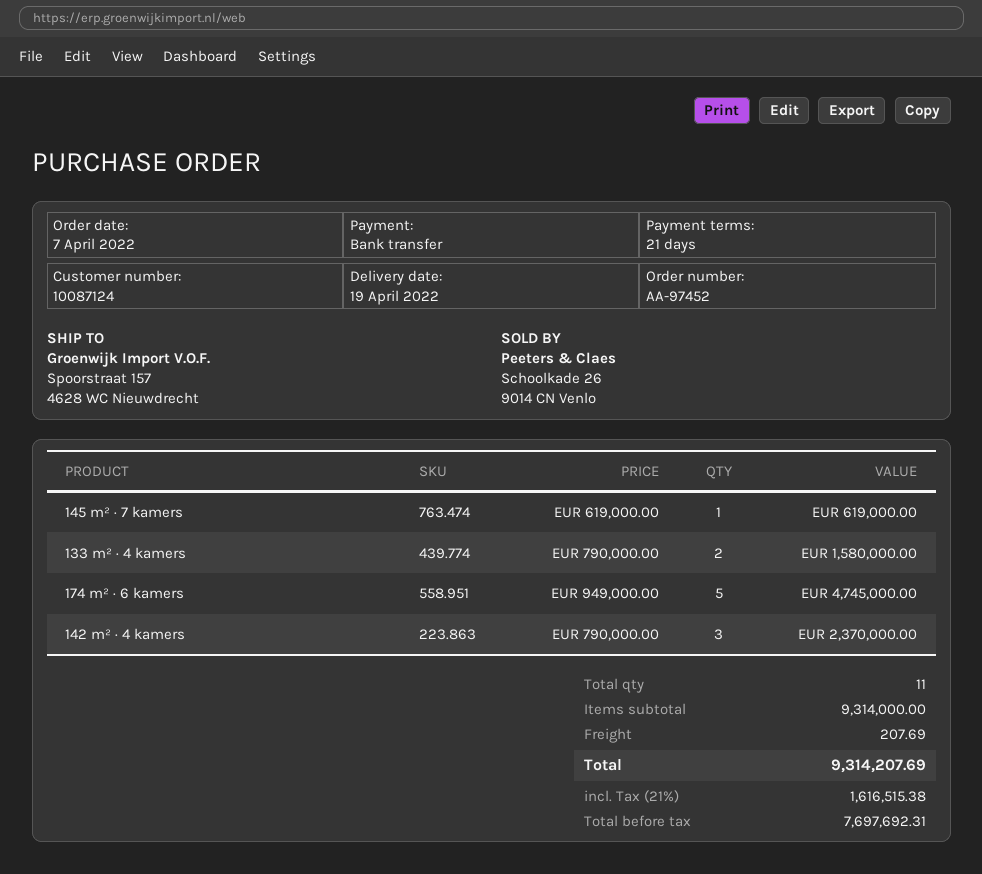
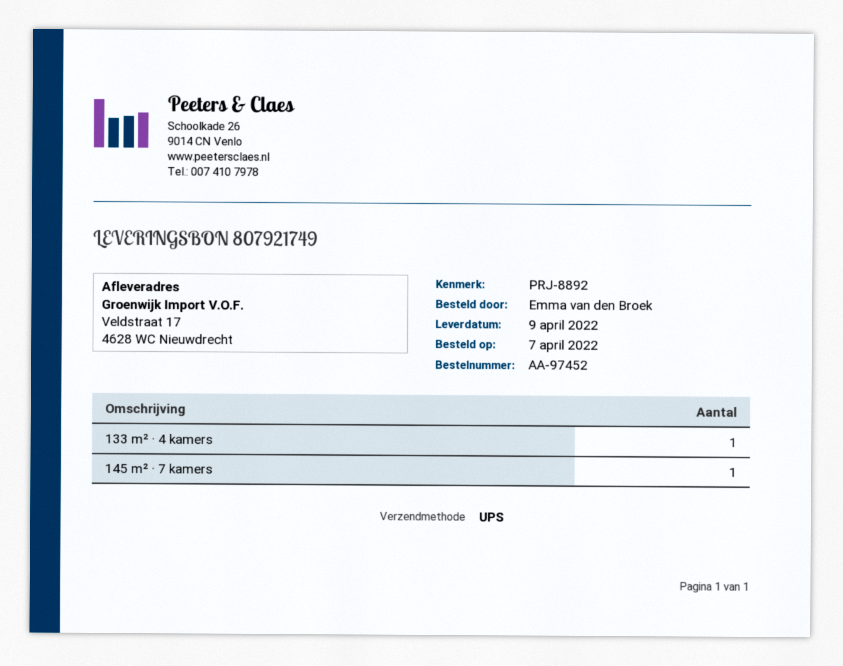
delivery date: 2022-04-19 -> 2022-04-09
ship to: Spoorstraat 157, 4628 WC Nieuwdrecht -> Veldstraat 17, 4628 WC Nieuwdrecht
133 m² · 4 kamers: 2 -> 1
174 m² · 6 kamers: 5 -> none
142 m² · 4 kamers: 3 -> none

